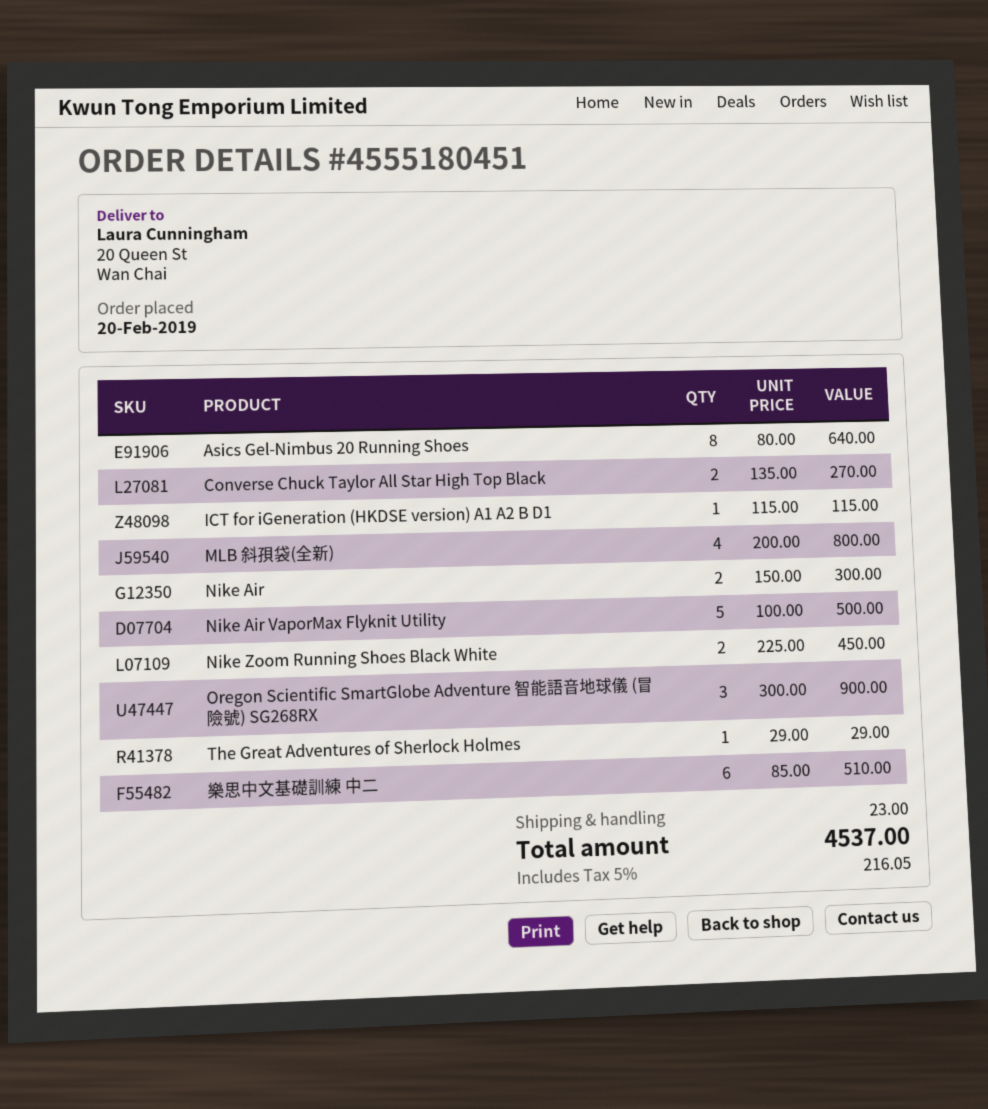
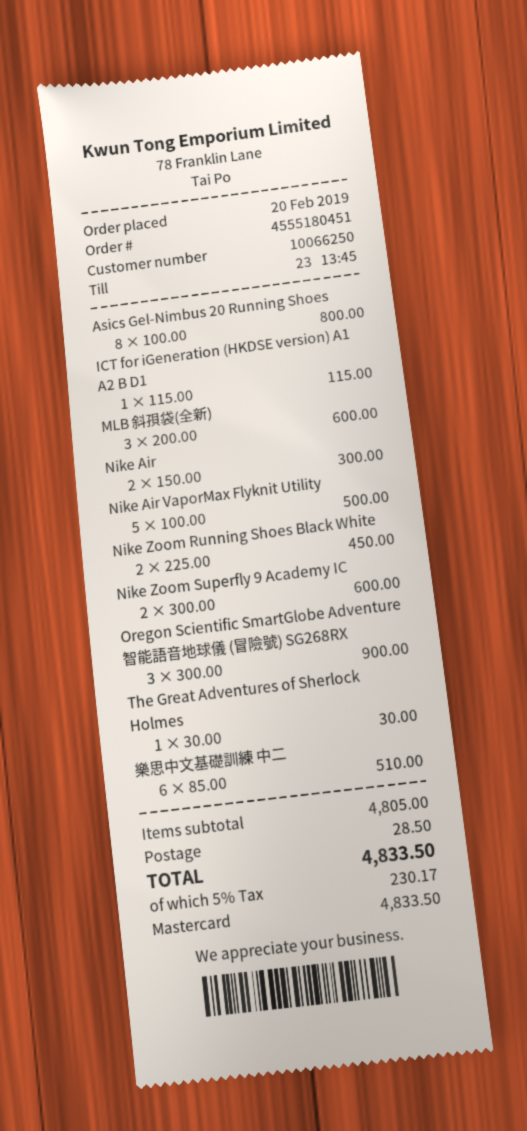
Asics Gel-Nimbus 20 Running Shoes: 8 x 80.00 = 640.00 -> 8 x 100.00 = 800.00
Converse Chuck Taylor All Star High Top Black: 2 x 135.00 = 270.00 -> none
MLB 斜孭袋(全新): 4 x 200.00 = 800.00 -> 3 x 200.00 = 600.00
The Great Adventures of Sherlock Holmes: 1 x 29.00 = 29.00 -> 1 x 30.00 = 30.00
Nike Zoom Superfly 9 Academy IC: none -> 2 x 300.00 = 600.00
shipping: 23.00 -> 28.50
tax: 5% = 216.05 -> 5% = 230.17
total: 4537.00 -> 4833.50

